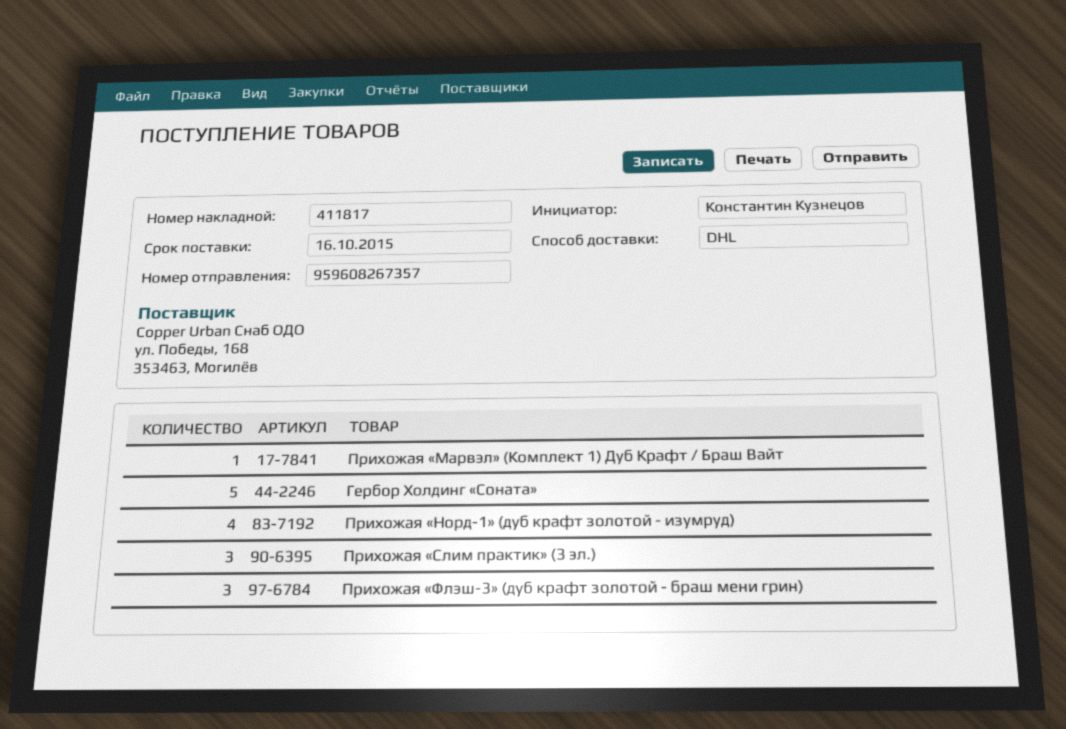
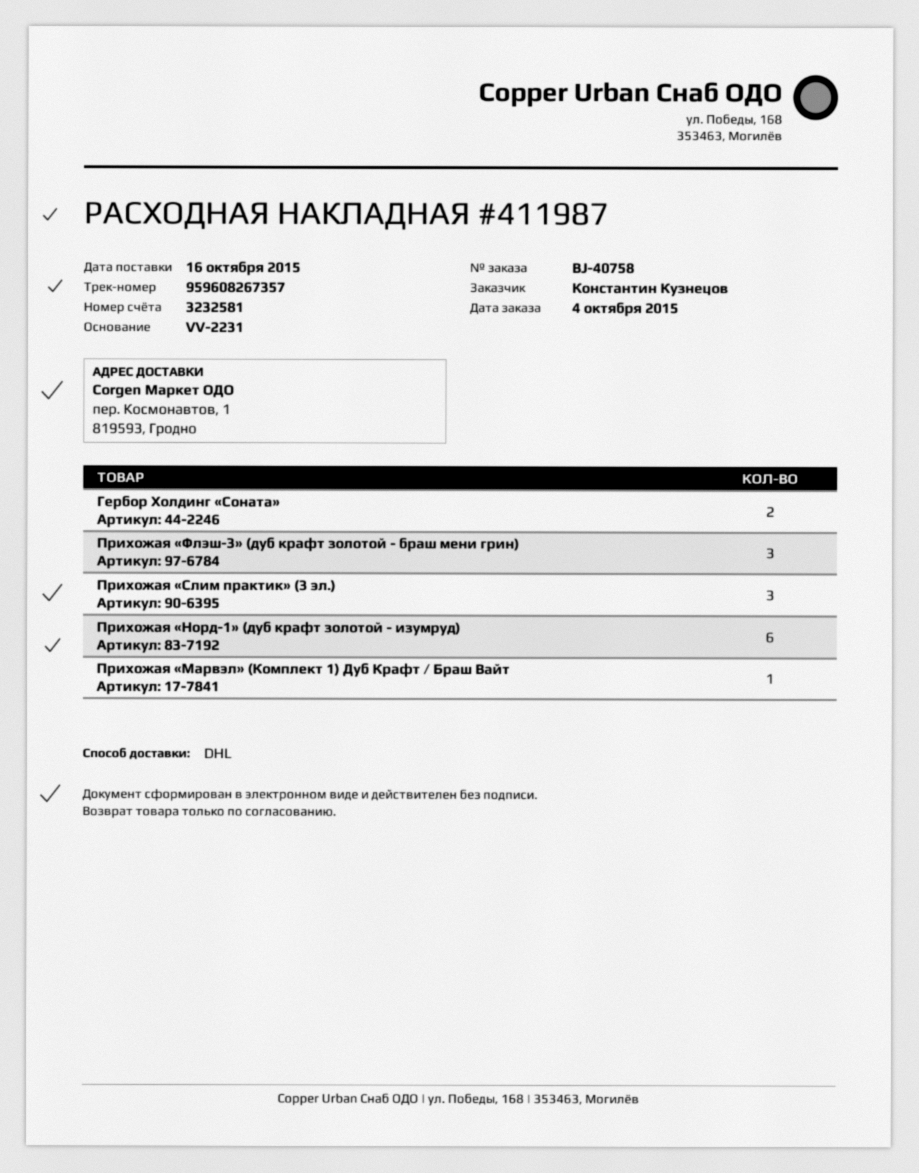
delivery note number: 411817 -> 411987
Гербор Холдинг «Соната»: 5 -> 2
Прихожая «Норд-1» (дуб крафт золотой - изумруд): 4 -> 6

